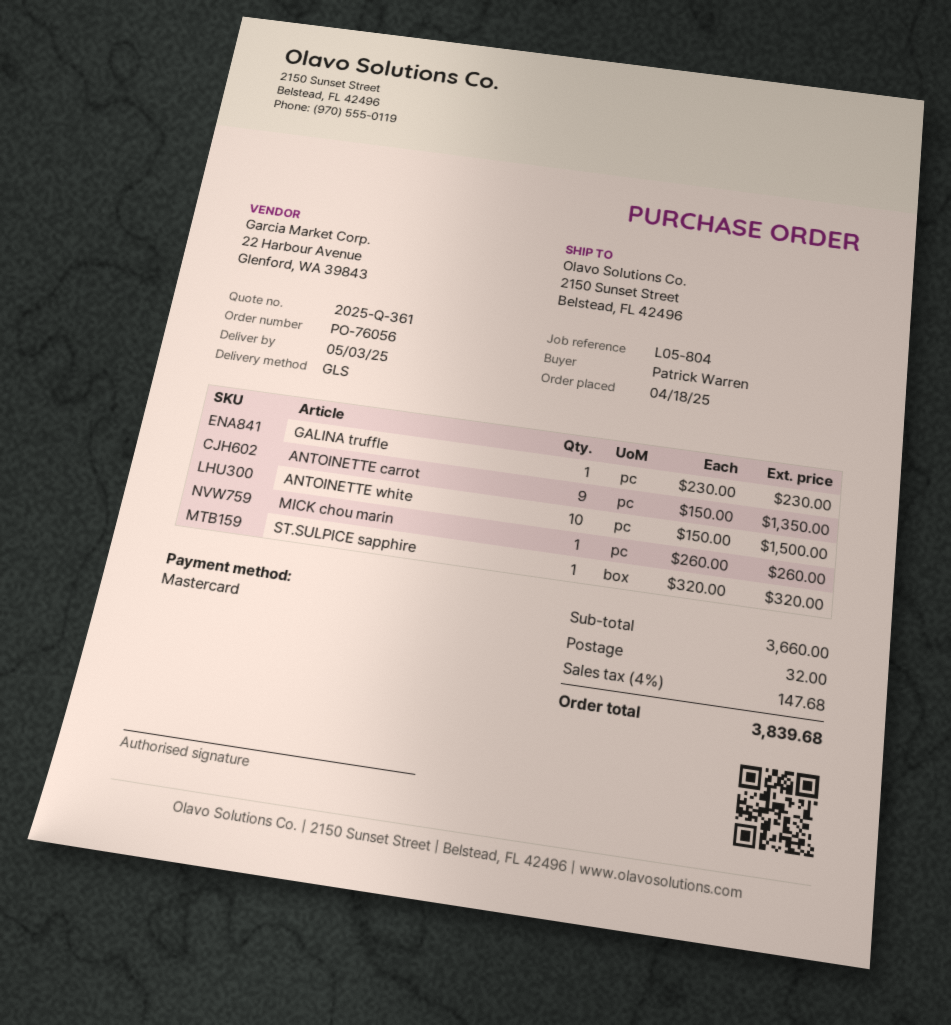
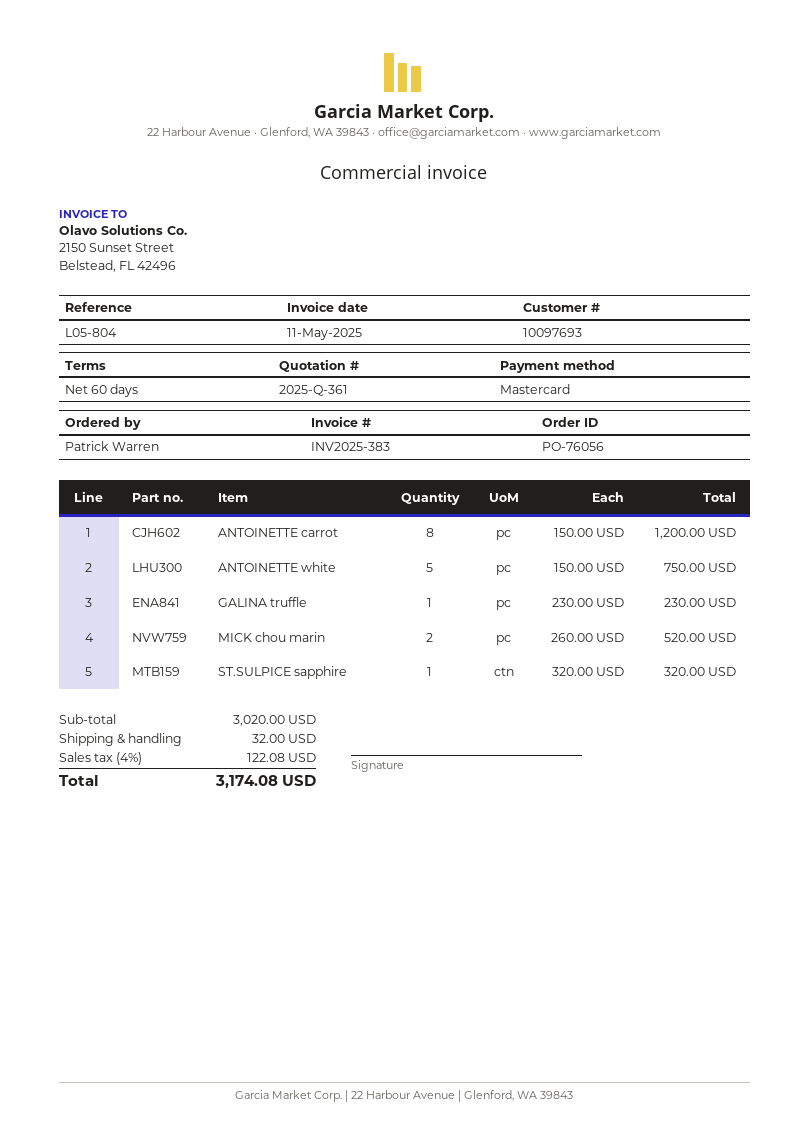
ANTOINETTE carrot: 9 x 150.00 = 1350.00 -> 8 x 150.00 = 1200.00
ANTOINETTE white: 10 x 150.00 = 1500.00 -> 5 x 150.00 = 750.00
MICK chou marin: 1 x 260.00 = 260.00 -> 2 x 260.00 = 520.00
subtotal: 3660.00 -> 3020.00
tax: 4% = 147.68 -> 4% = 122.08
total: 3839.68 -> 3174.08

